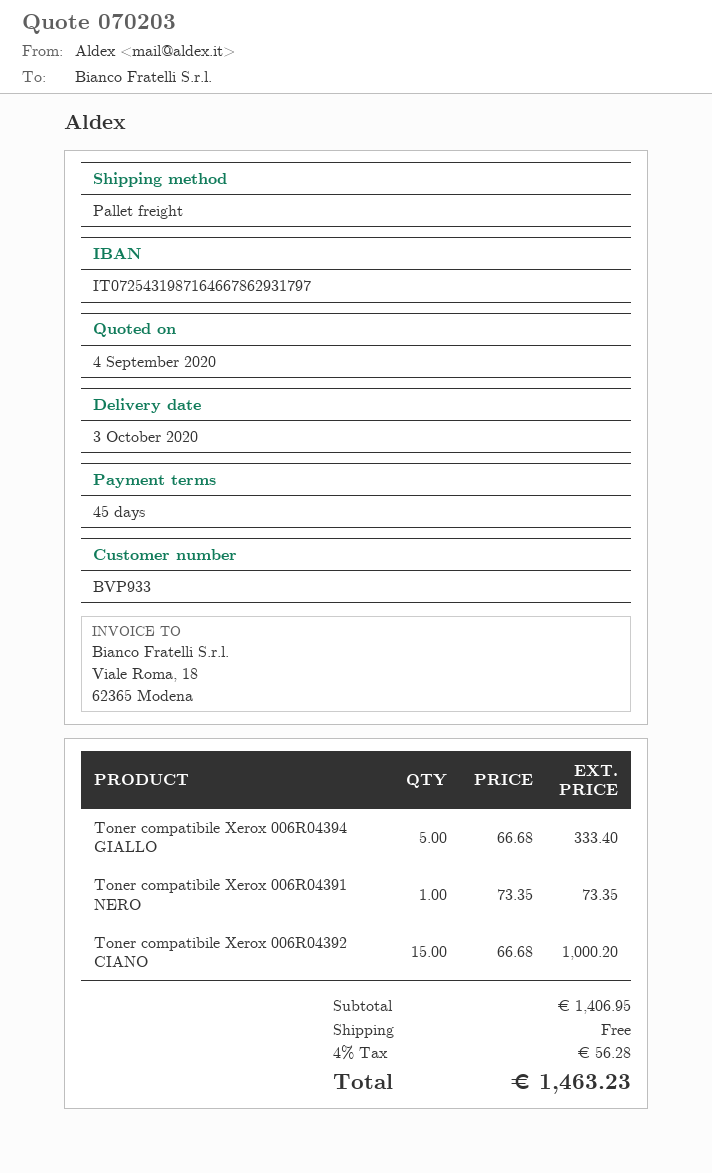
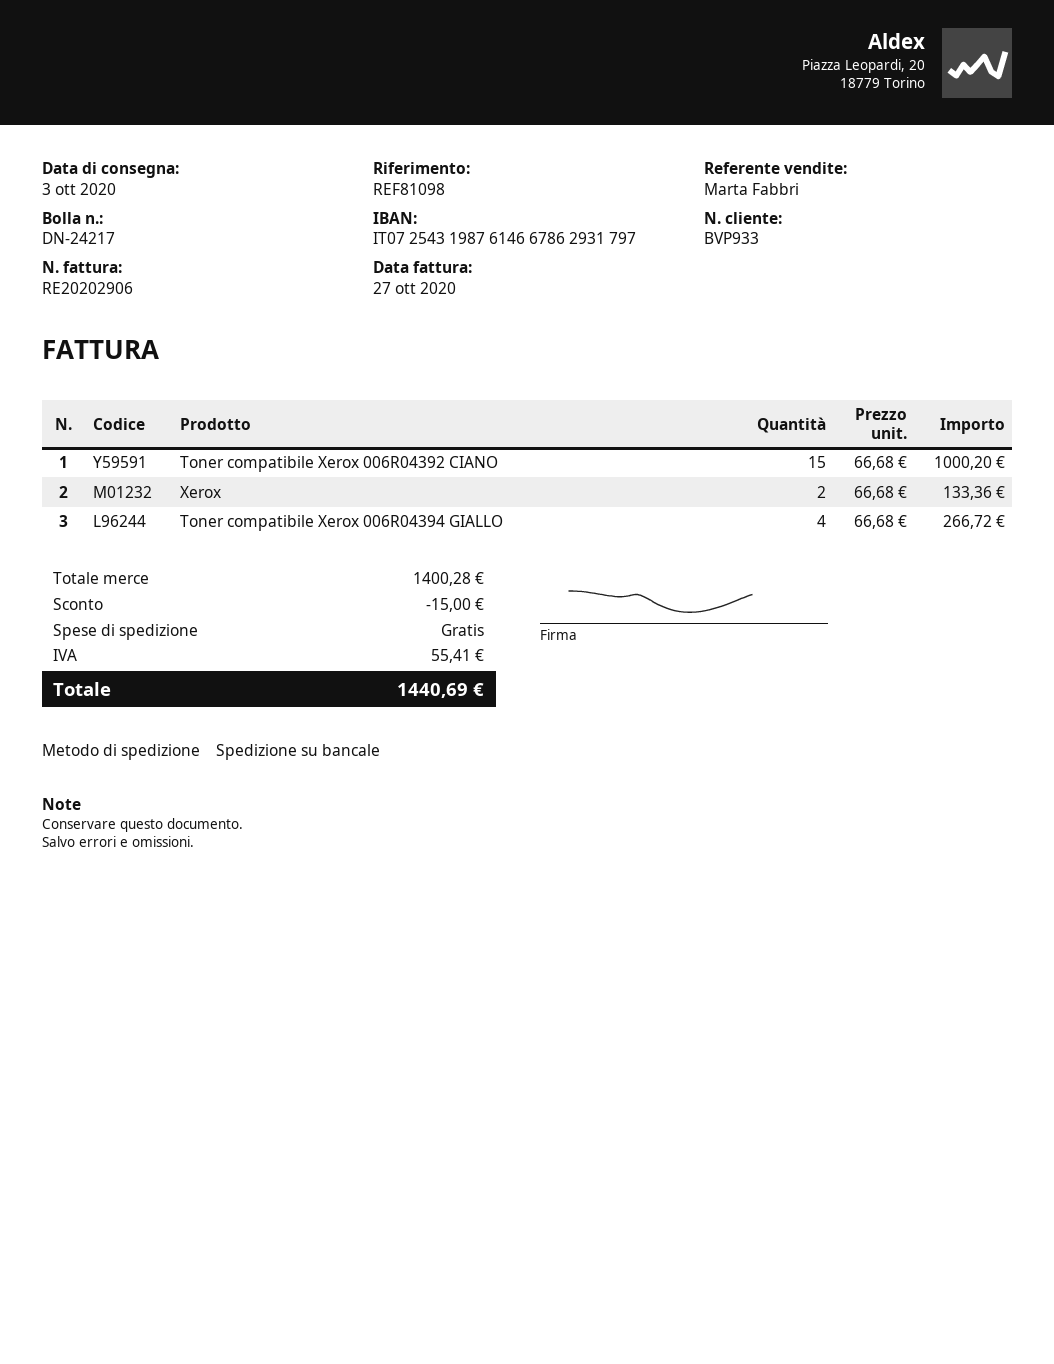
bank account: IT0725431987164667862931797 -> IT0725431987614667862931797
Toner compatibile Xerox 006R04394 GIALLO: 5 x 66.68 = 333.40 -> 4 x 66.68 = 266.72
Toner compatibile Xerox 006R04391 NERO: 1 x 73.35 = 73.35 -> none
Xerox: none -> 2 x 66.68 = 133.36
subtotal: 1406.95 -> 1400.28
discount: none -> 15.00
tax: 56.28 -> 55.41
total: 1463.23 -> 1440.69

